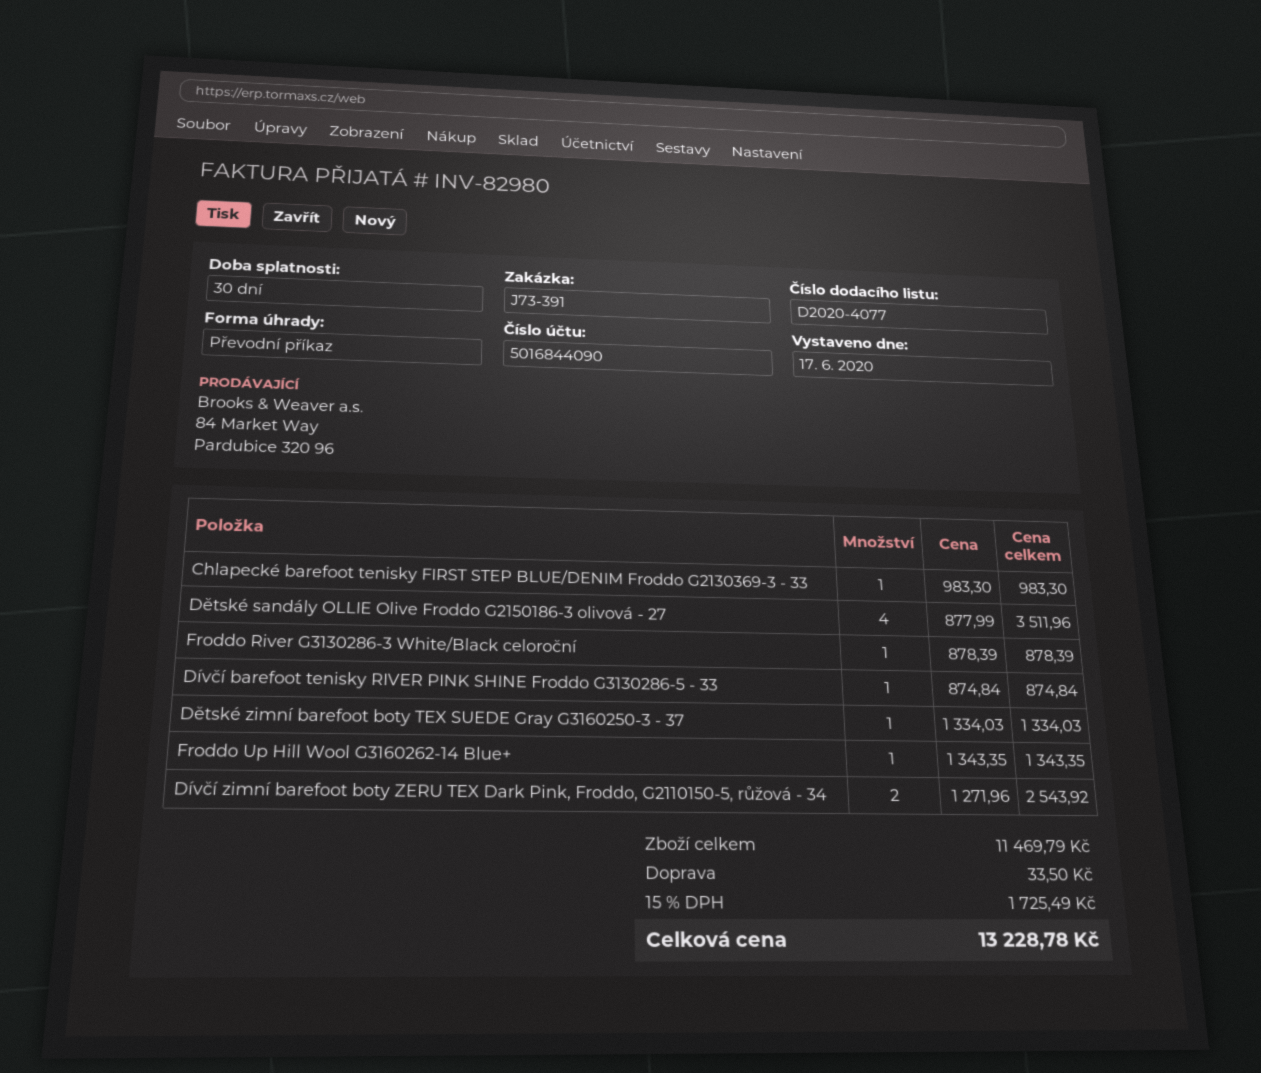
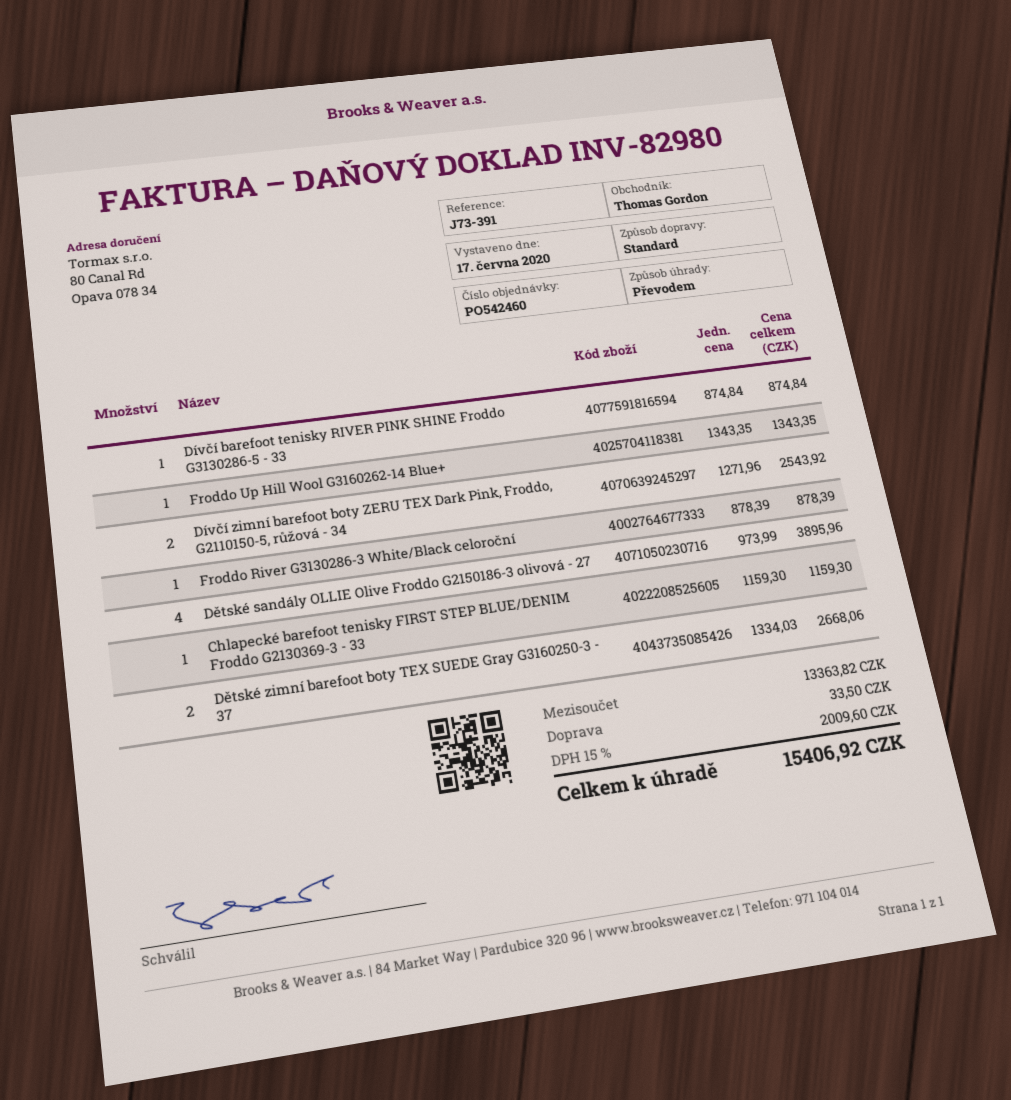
Chlapecké barefoot tenisky FIRST STEP BLUE/DENIM Froddo G2130369-3 - 33: 1 x 983.30 = 983.30 -> 1 x 1159.30 = 1159.30
Dětské sandály OLLIE Olive Froddo G2150186-3 olivová - 27: 4 x 877.99 = 3511.96 -> 4 x 973.99 = 3895.96
Dětské zimní barefoot boty TEX SUEDE Gray G3160250-3 - 37: 1 x 1334.03 = 1334.03 -> 2 x 1334.03 = 2668.06
subtotal: 11469.79 -> 13363.82
tax: 15% = 1725.49 -> 15% = 2009.60
total: 13228.78 -> 15406.92

